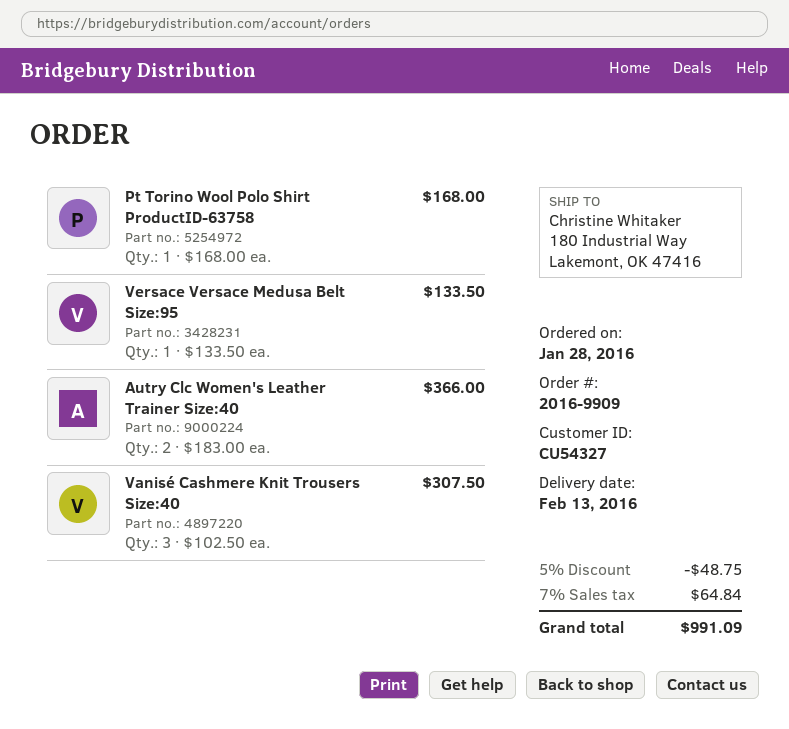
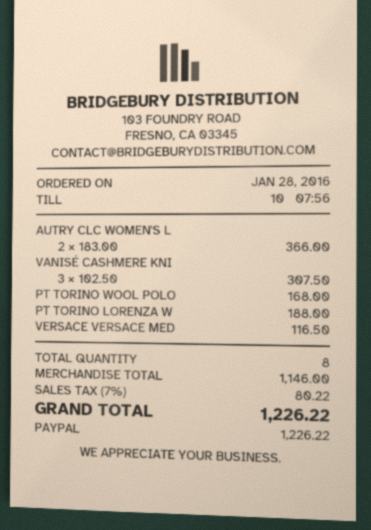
Versace Versace Medusa Belt Size:95: 1 x 133.50 = 133.50 -> 1 x 116.50 = 116.50
PT TORINO LORENZA W: none -> 1 x 188.00 = 188.00
discount: 5% = 48.75 -> none
tax: 7% = 64.84 -> 7% = 80.22
total: 991.09 -> 1226.22

